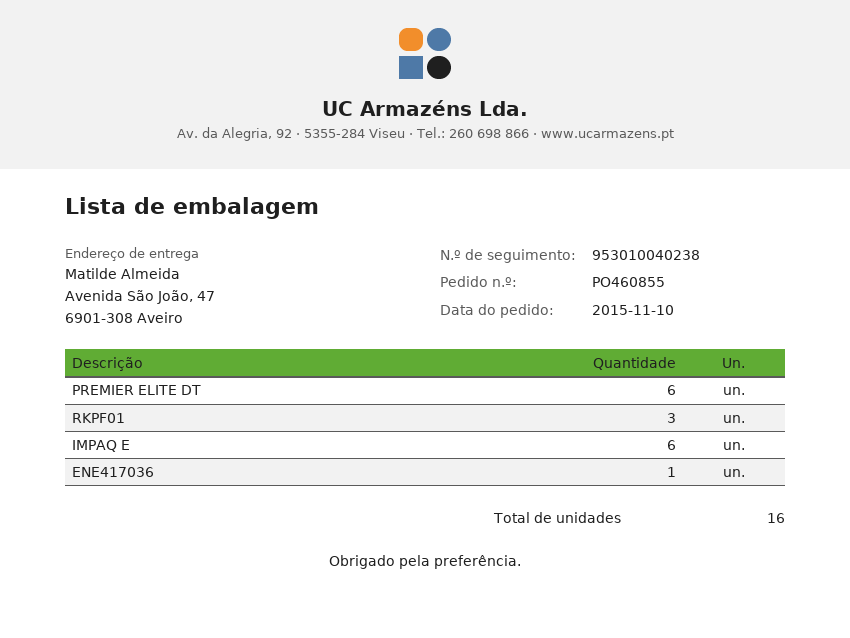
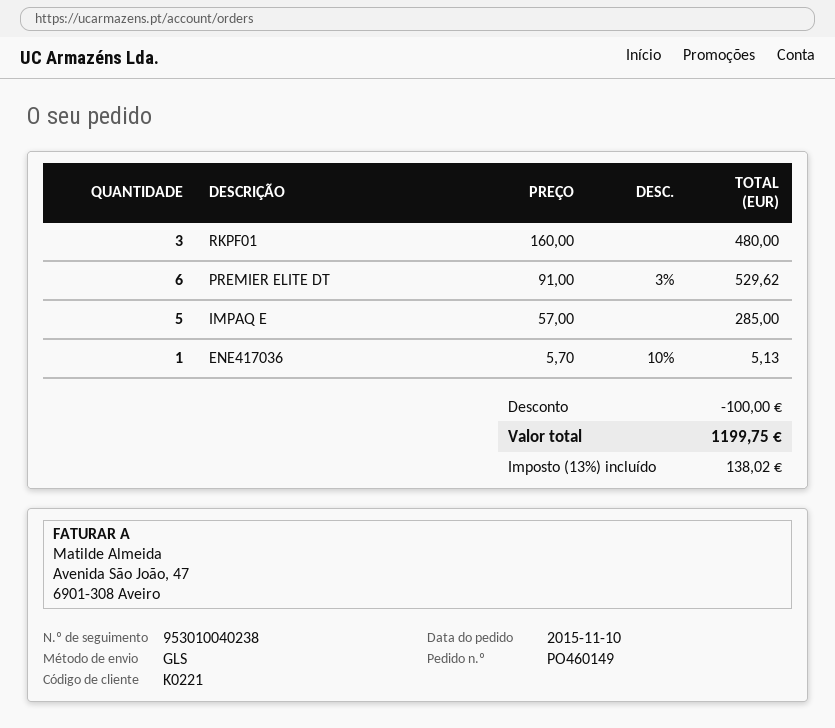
order number: PO460855 -> PO460149
IMPAQ E: 6 -> 5

